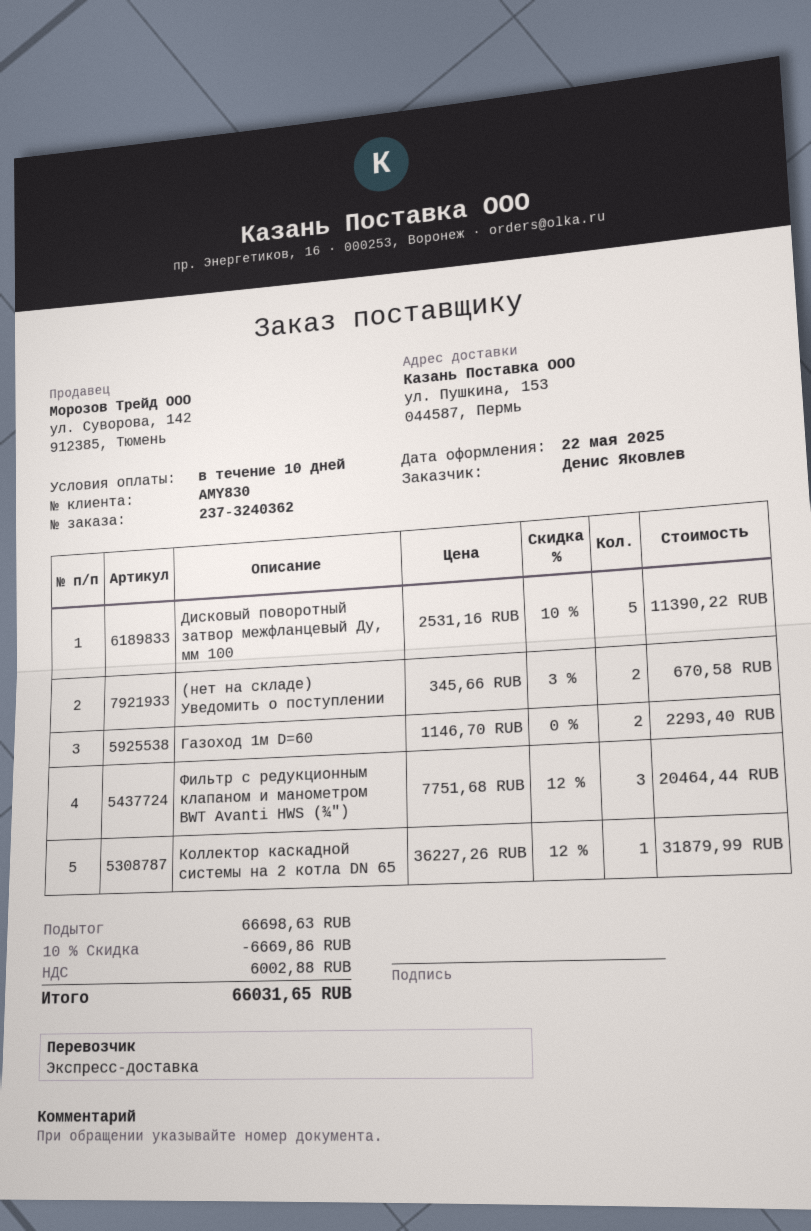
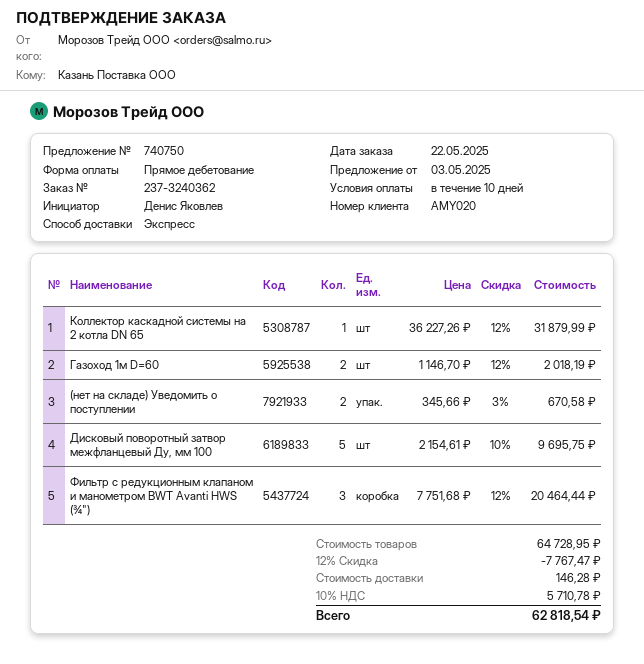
customer number: AMY830 -> AMY020
Дисковый поворотный затвор межфланцевый Ду, мм 100: 5 x 2531.16 - 10% = 11390.22 -> 5 x 2154.61 - 10% = 9695.75
Газоход 1м D=60: 2 x 1146.70 = 2293.40 -> 2 x 1146.70 - 12% = 2018.19
subtotal: 66698.63 -> 64728.95
discount: 10% = 6669.86 -> 12% = 7767.47
shipping: none -> 146.28
tax: 6002.88 -> 5710.78
total: 66031.65 -> 62818.54

